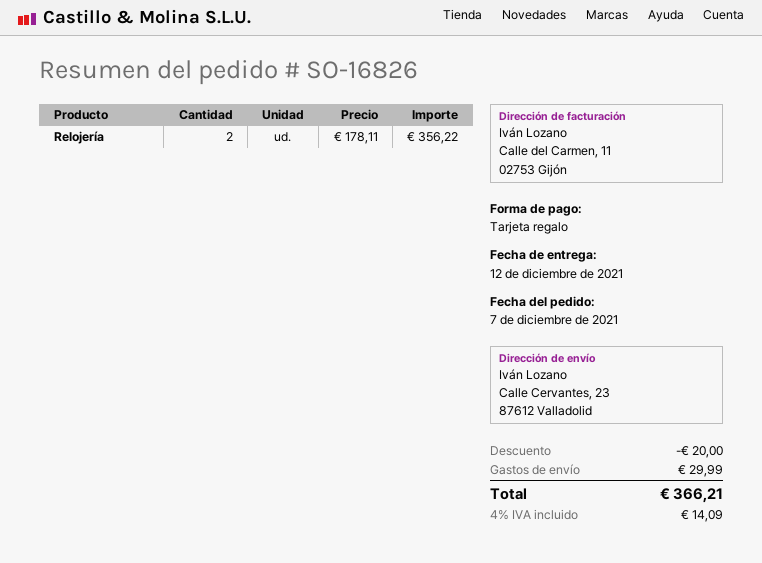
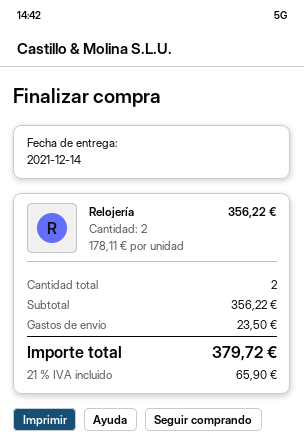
delivery date: 2021-12-12 -> 2021-12-14
discount: 20.00 -> none
shipping: 29.99 -> 23.50
tax: 4% = 14.09 -> 21% = 65.90
total: 366.21 -> 379.72

